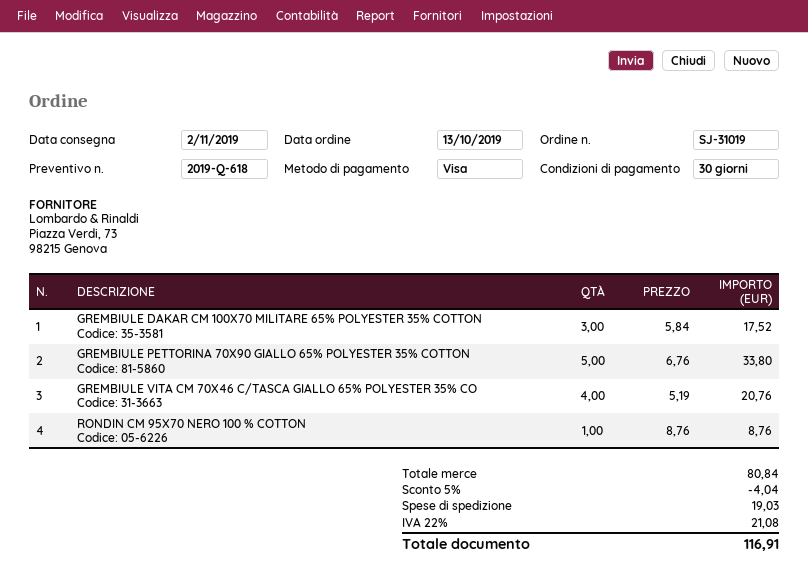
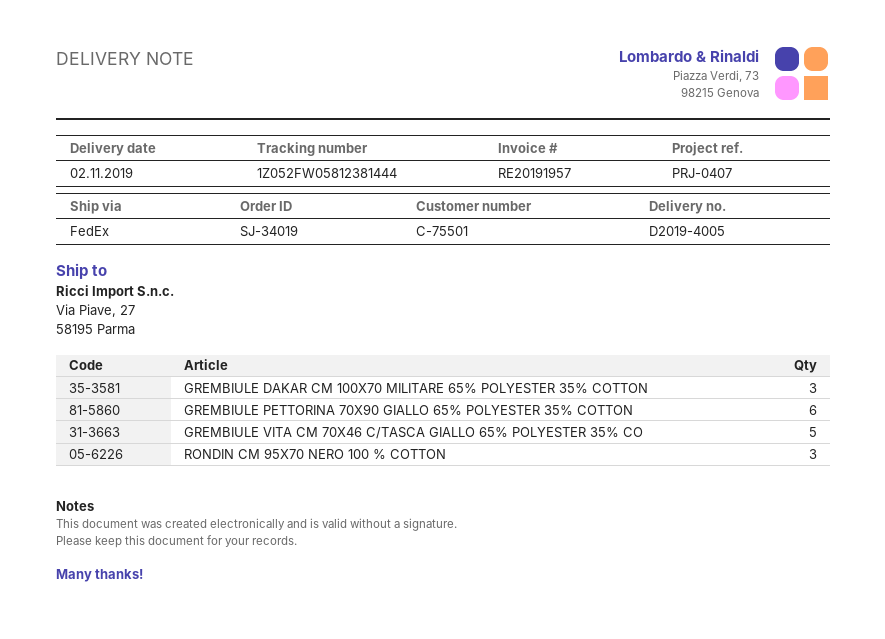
order number: SJ-31019 -> SJ-34019
GREMBIULE PETTORINA 70X90 GIALLO 65% POLYESTER 35% COTTON: 5 -> 6
GREMBIULE VITA CM 70X46 C/TASCA GIALLO 65% POLYESTER 35% CO: 4 -> 5
RONDIN CM 95X70 NERO 100 % COTTON: 1 -> 3

